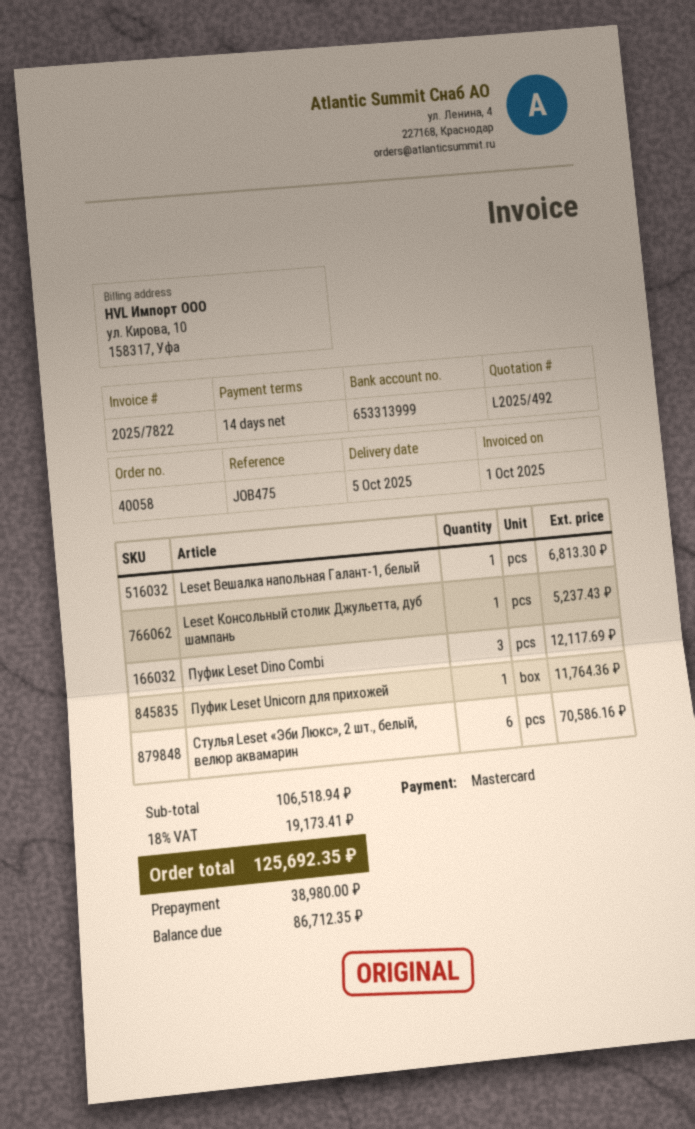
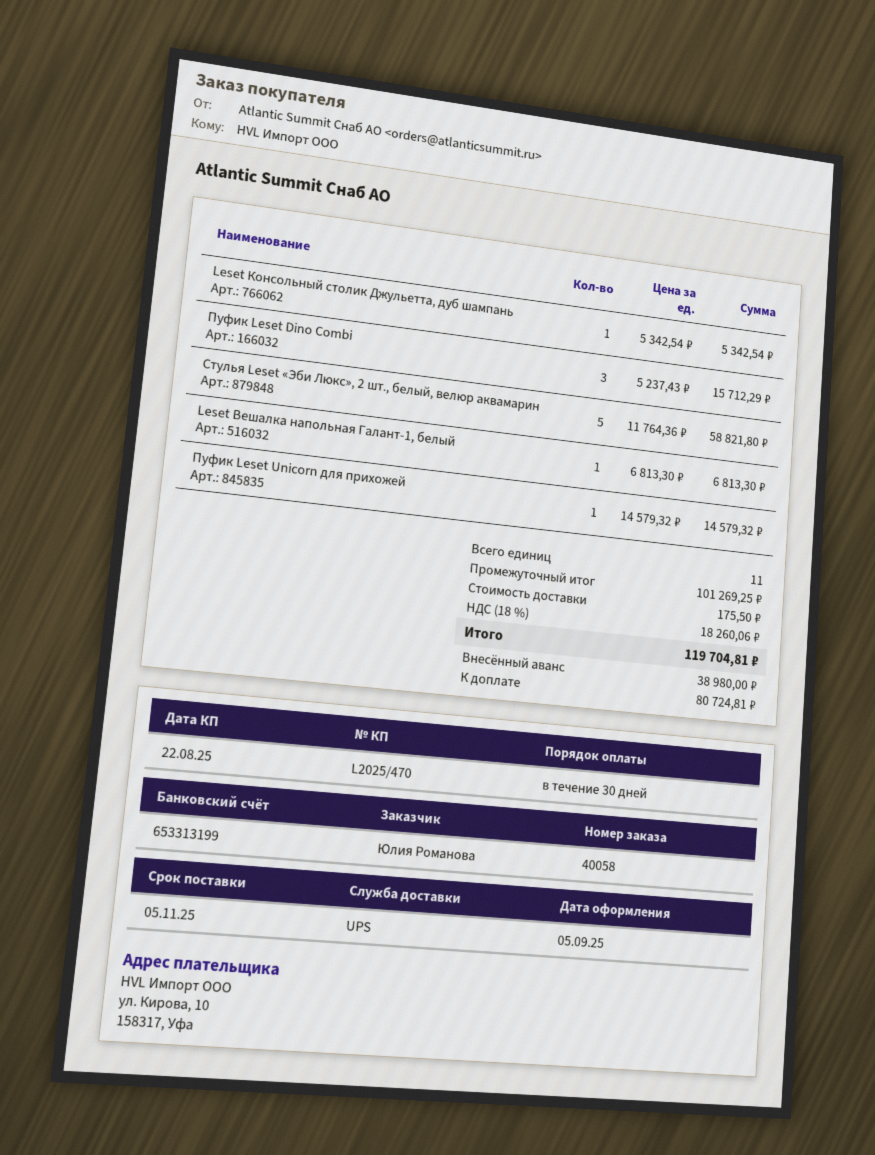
quote number: L2025/492 -> L2025/470
delivery date: 2025-10-05 -> 2025-11-05
payment terms: 14 days -> 30 days
bank account: 653313999 -> 653313199
Leset Консольный столик Джульетта, дуб шампань: 1 for 5237.43 -> 1 for 5342.54
Пуфик Leset Dino Combi: 3 for 12117.69 -> 3 for 15712.29
Пуфик Leset Unicorn для прихожей: 1 for 11764.36 -> 1 for 14579.32
Стулья Leset «Эби Люкс», 2 шт., белый, велюр аквамарин: 6 for 70586.16 -> 5 for 58821.80
subtotal: 106518.94 -> 101269.25
shipping: none -> 175.50
tax: 18% = 19173.41 -> 18% = 18260.06
total: 125692.35 -> 119704.81
balance: 86712.35 -> 80724.81

